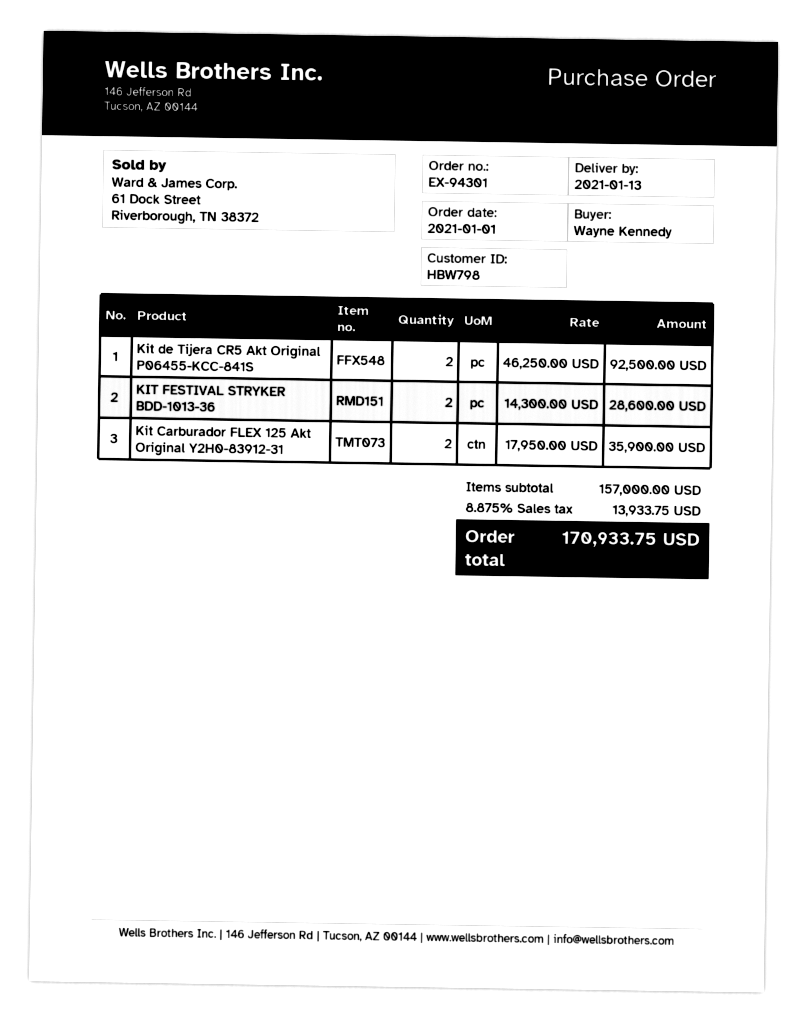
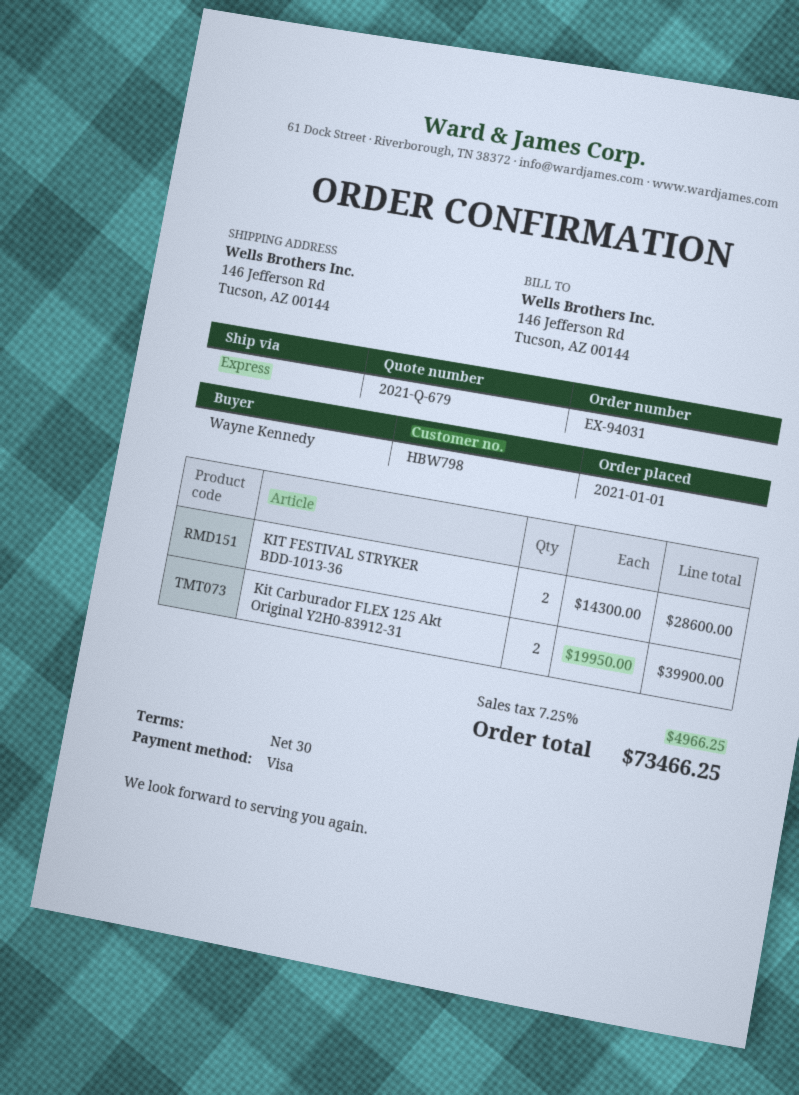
order number: EX-94301 -> EX-94031
Kit de Tijera CR5 Akt Original P06455-KCC-841S: 2 x 46250.00 = 92500.00 -> none
Kit Carburador FLEX 125 Akt Original Y2H0-83912-31: 2 x 17950.00 = 35900.00 -> 2 x 19950.00 = 39900.00
tax: 8.875% = 13933.75 -> 7.25% = 4966.25
total: 170933.75 -> 73466.25

